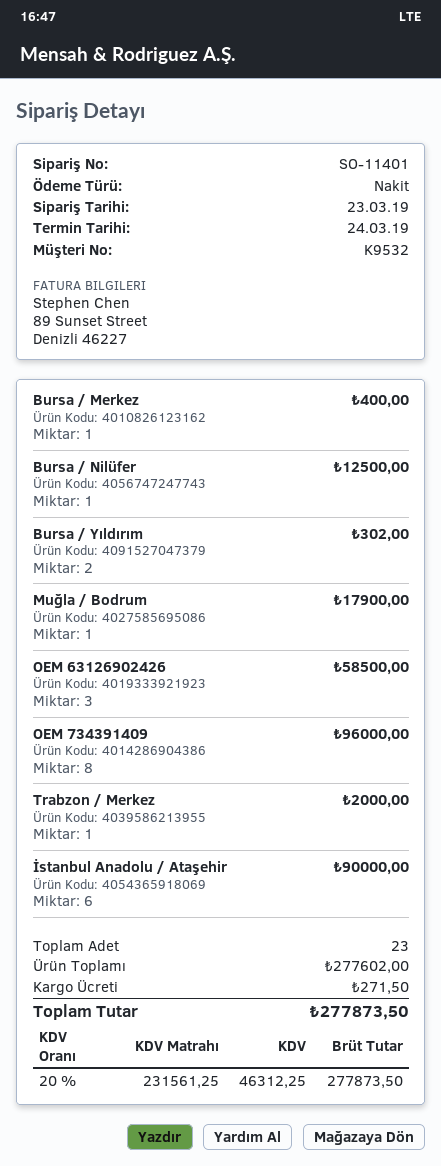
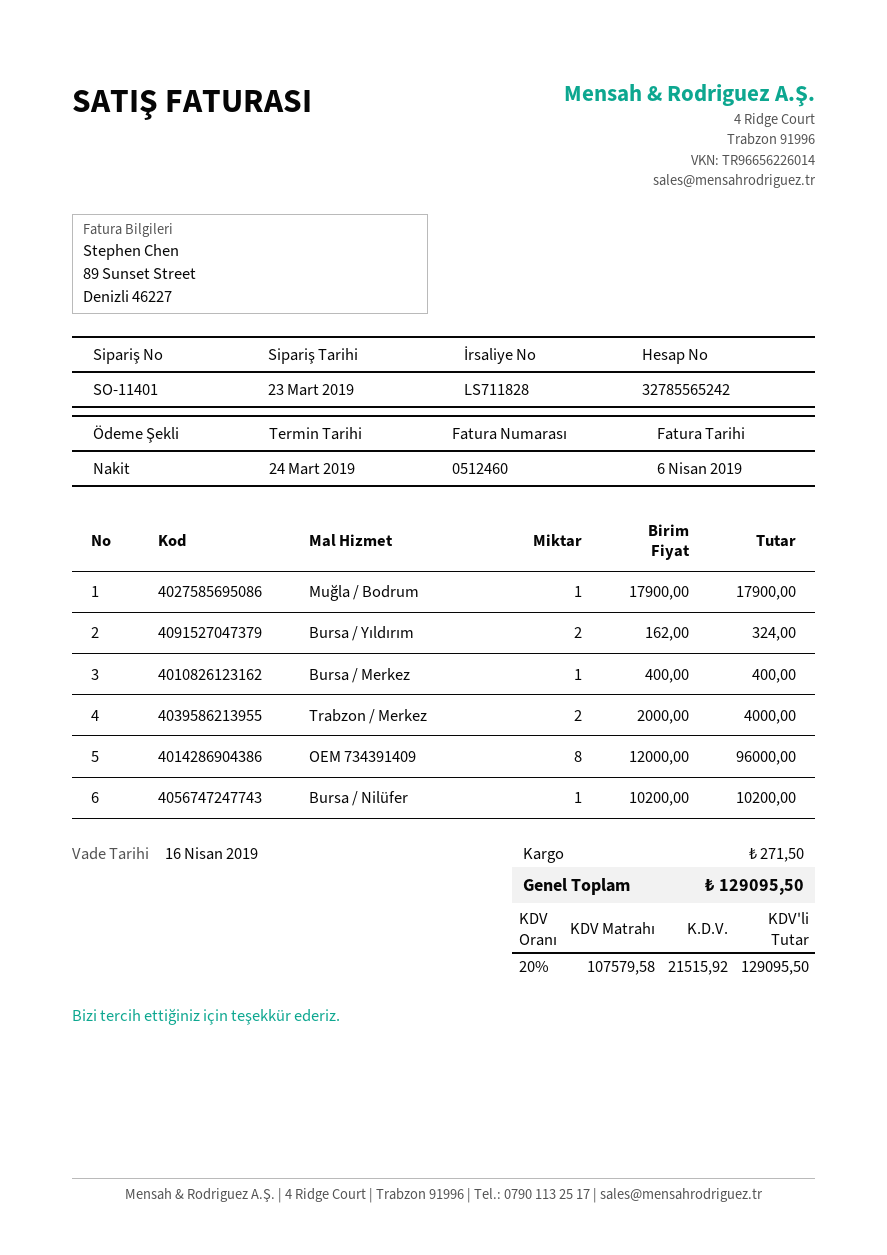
Bursa / Nilüfer: 1 for 12500.00 -> 1 for 10200.00
Bursa / Yıldırım: 2 for 302.00 -> 2 for 324.00
OEM 63126902426: 3 for 58500.00 -> none
Trabzon / Merkez: 1 for 2000.00 -> 2 for 4000.00
İstanbul Anadolu / Ataşehir: 6 for 90000.00 -> none
net: 231561.25 -> 107579.58
tax: 20% = 46312.25 -> 20% = 21515.92
total: 277873.50 -> 129095.50

